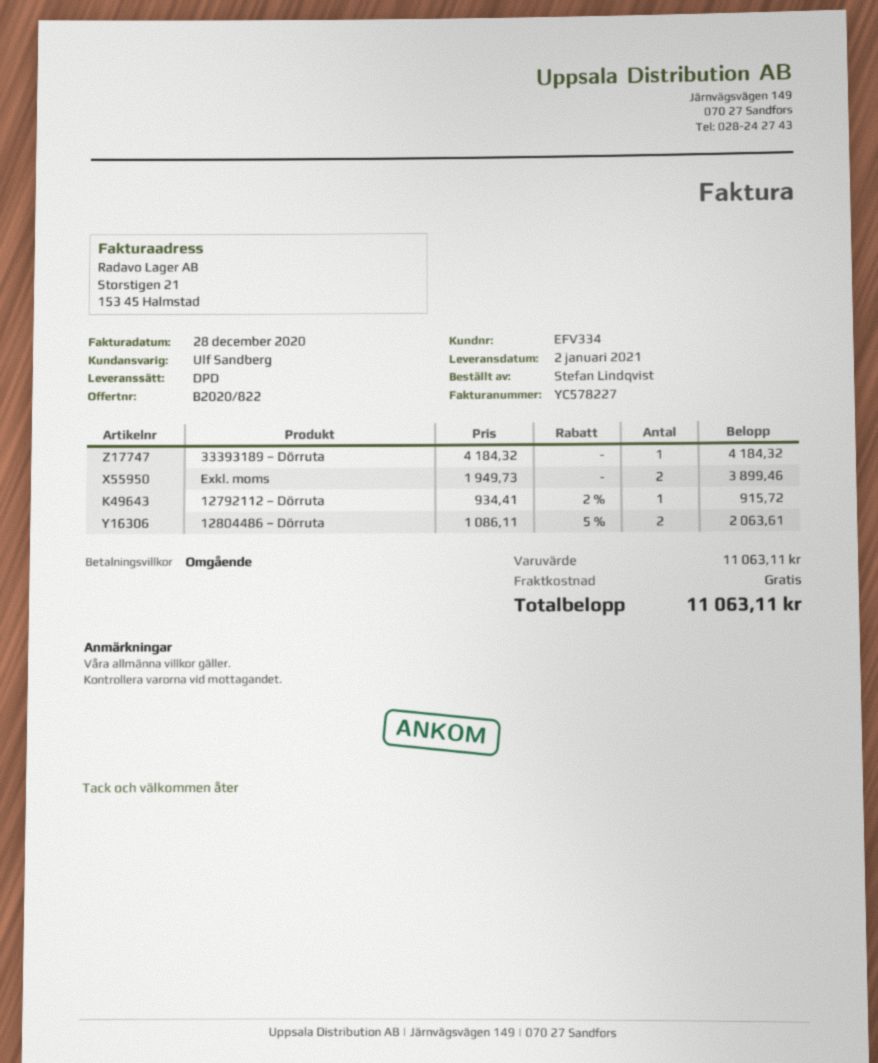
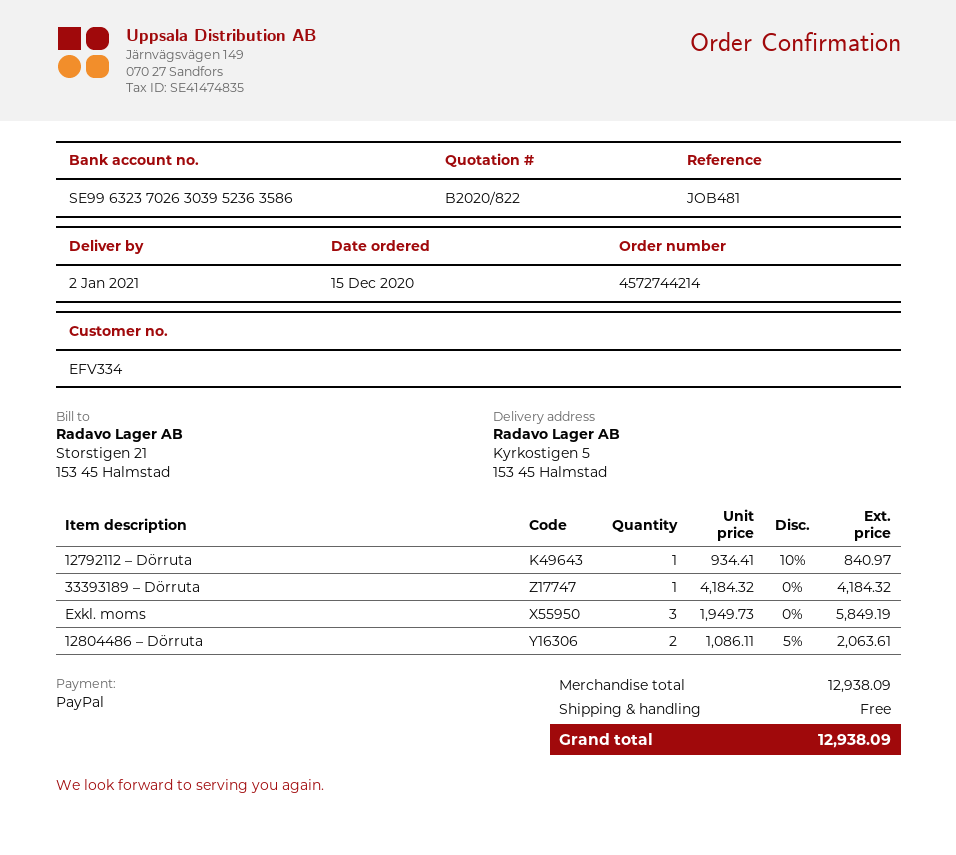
Exkl. moms: 2 x 1949.73 = 3899.46 -> 3 x 1949.73 = 5849.19
12792112 – Dörruta: 1 x 934.41 - 2% = 915.72 -> 1 x 934.41 - 10% = 840.97
subtotal: 11063.11 -> 12938.09
total: 11063.11 -> 12938.09

